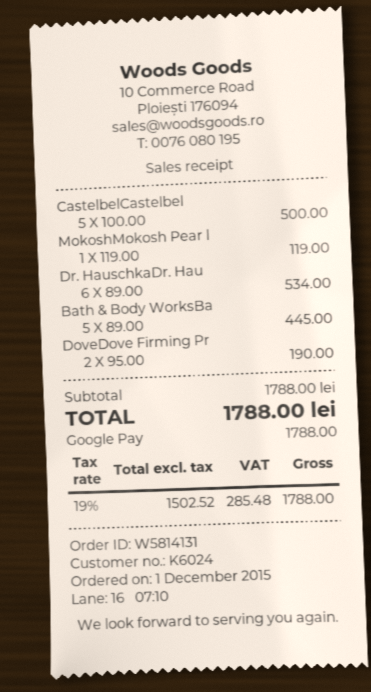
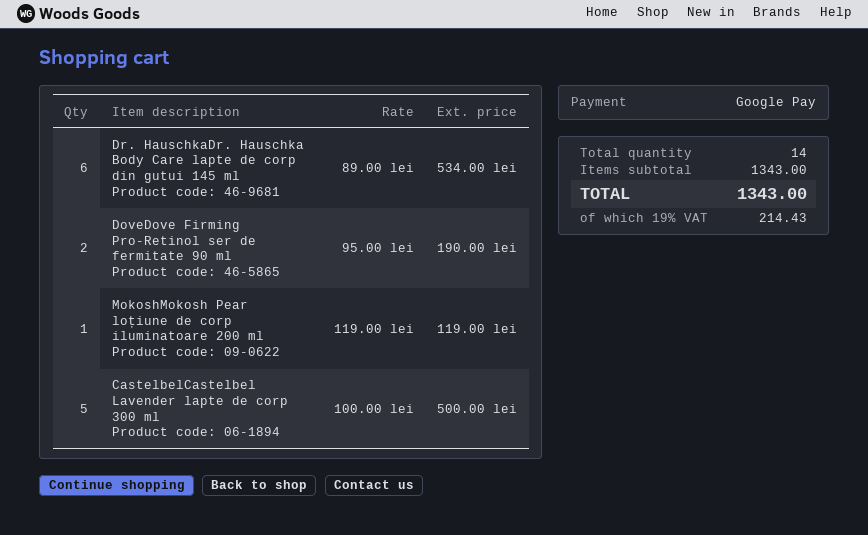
Bath & Body WorksBa: 5 x 89.00 = 445.00 -> none
subtotal: 1788.00 -> 1343.00
tax: 19% = 285.48 -> 19% = 214.43
total: 1788.00 -> 1343.00

